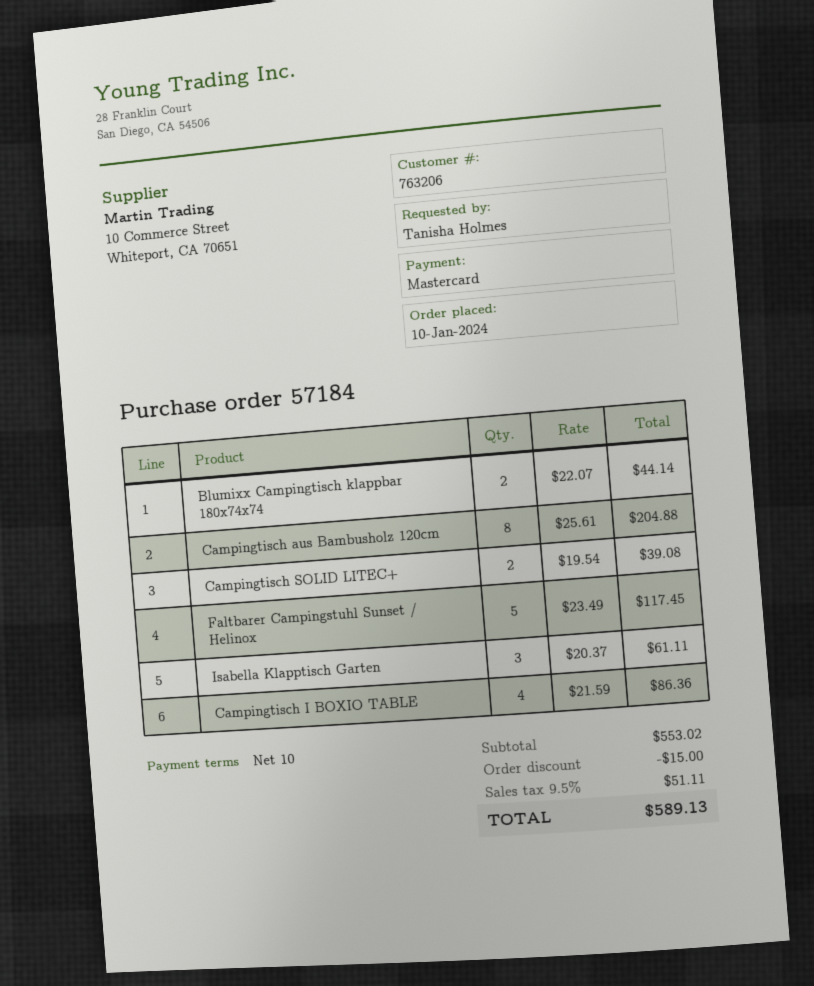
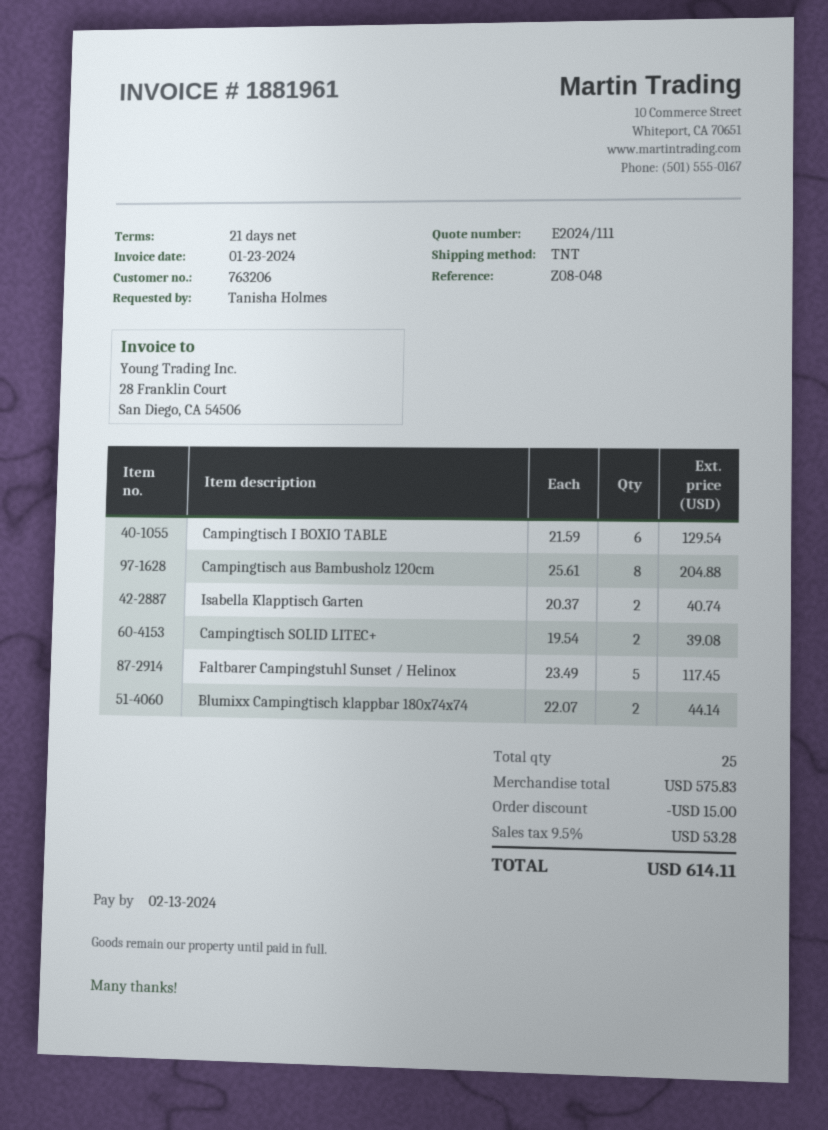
payment terms: 10 days -> 21 days
Isabella Klapptisch Garten: 3 x 20.37 = 61.11 -> 2 x 20.37 = 40.74
Campingtisch I BOXIO TABLE: 4 x 21.59 = 86.36 -> 6 x 21.59 = 129.54
subtotal: 553.02 -> 575.83
tax: 9.5% = 51.11 -> 9.5% = 53.28
total: 589.13 -> 614.11

